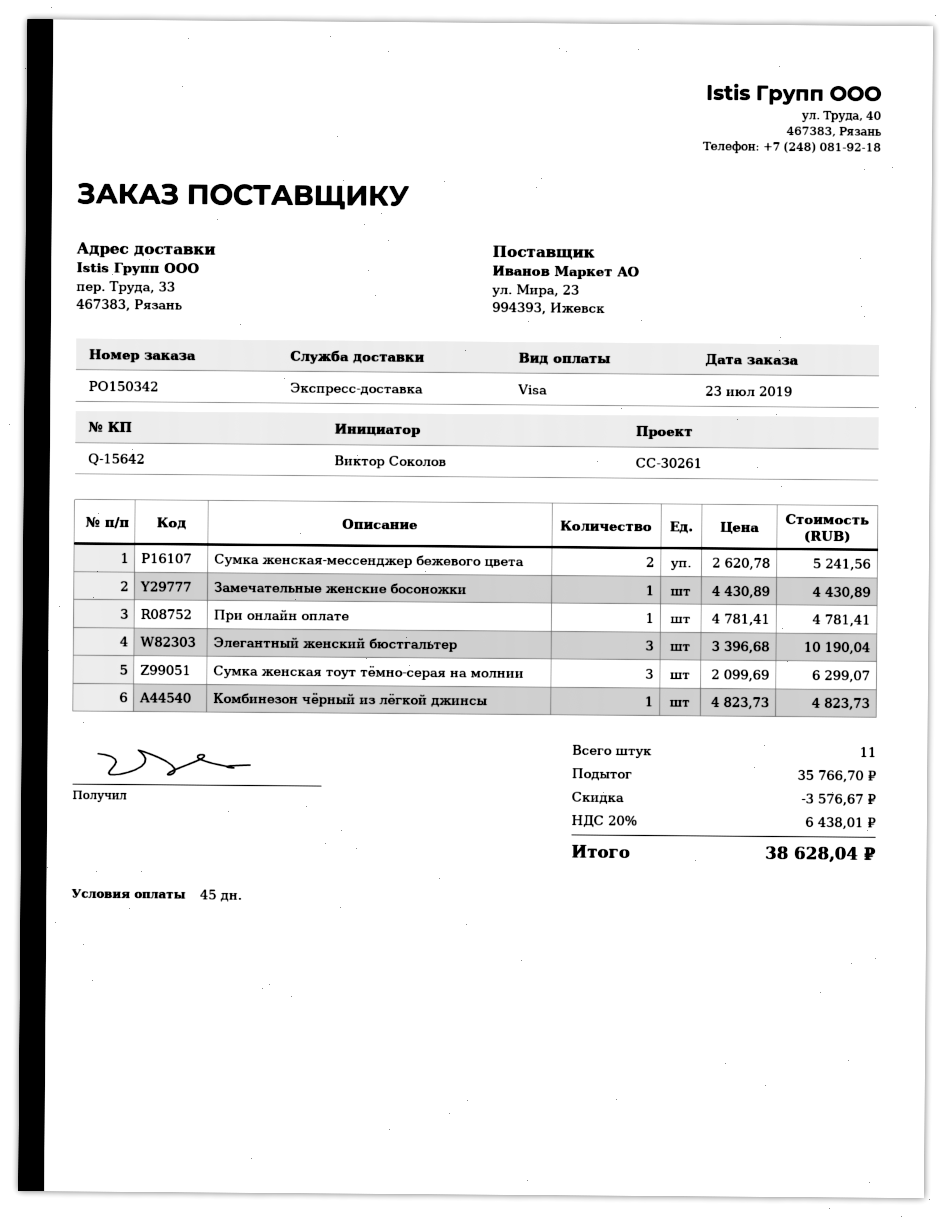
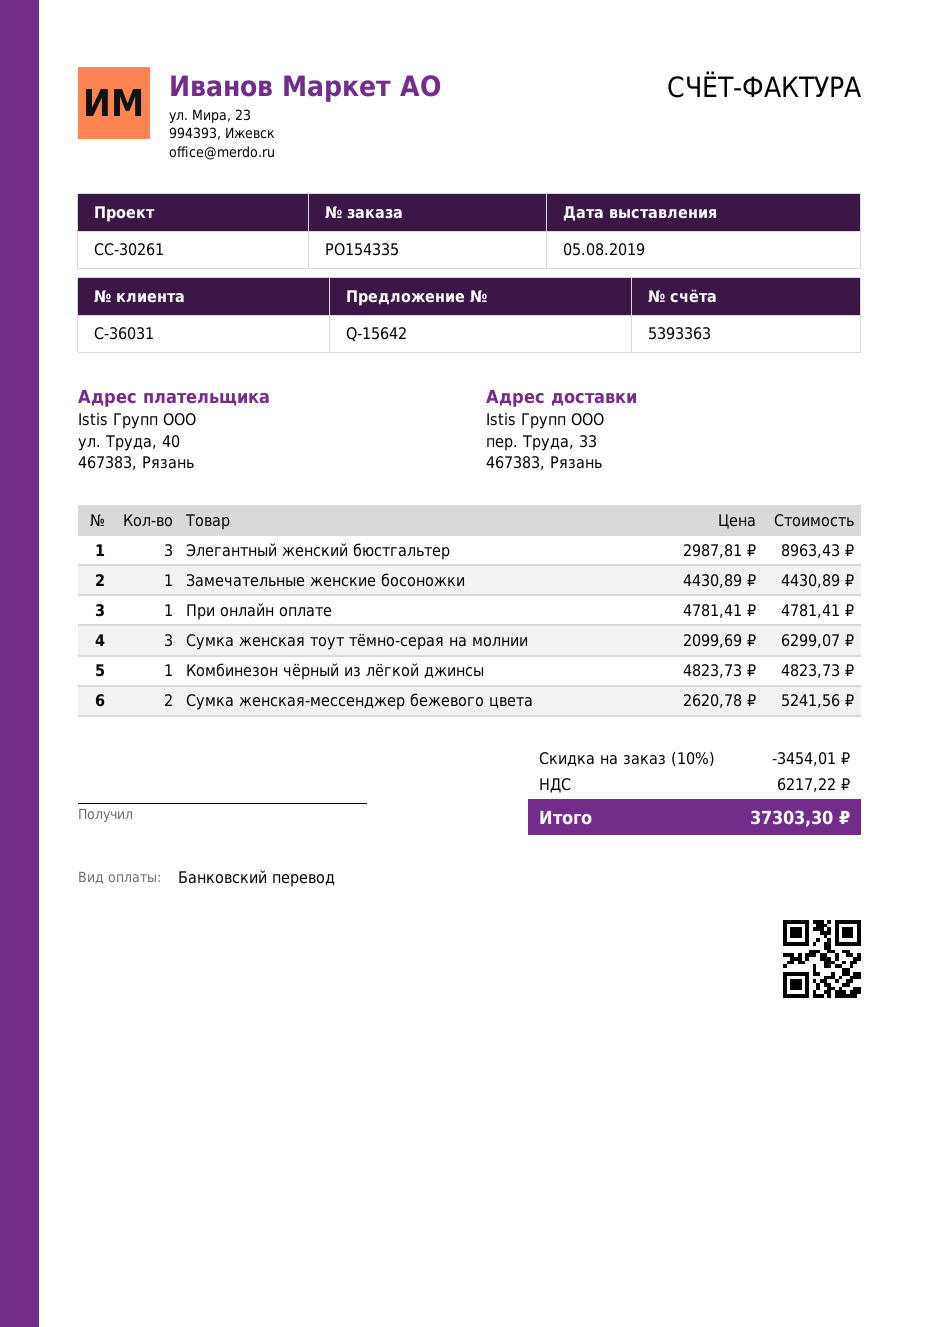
order number: PO150342 -> PO154335
payment method: Visa -> bank transfer
Элегантный женский бюстгальтер: 3 x 3396.68 = 10190.04 -> 3 x 2987.81 = 8963.43
discount: 3576.67 -> 3454.01
tax: 6438.01 -> 6217.22
total: 38628.04 -> 37303.30

